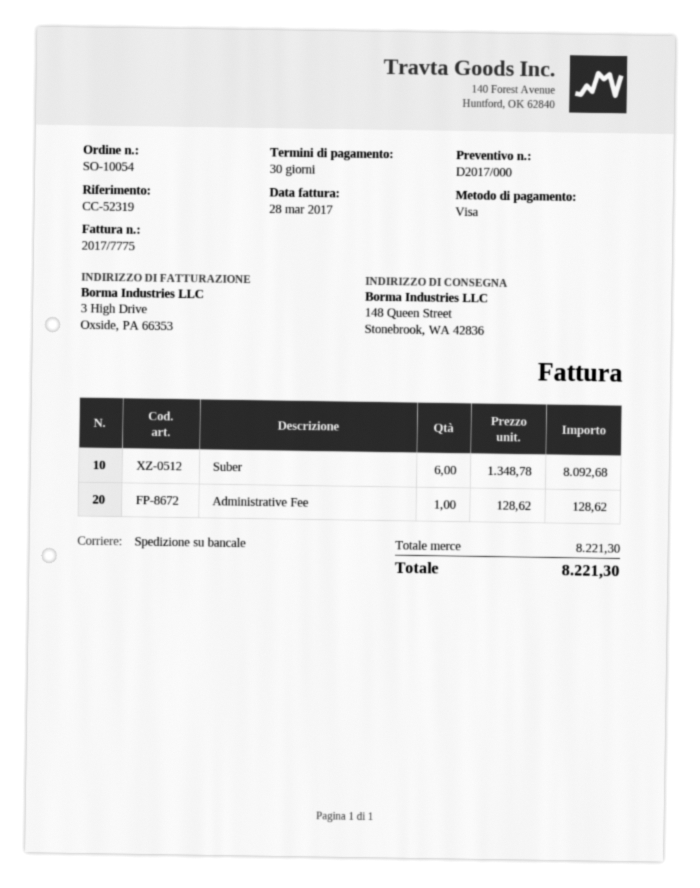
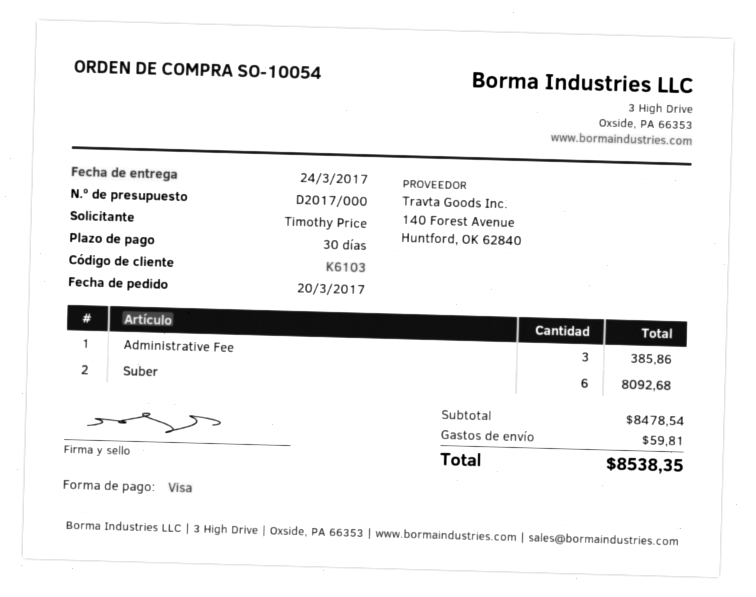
Administrative Fee: 1 for 128.62 -> 3 for 385.86
subtotal: 8221.30 -> 8478.54
shipping: none -> 59.81
total: 8221.30 -> 8538.35

